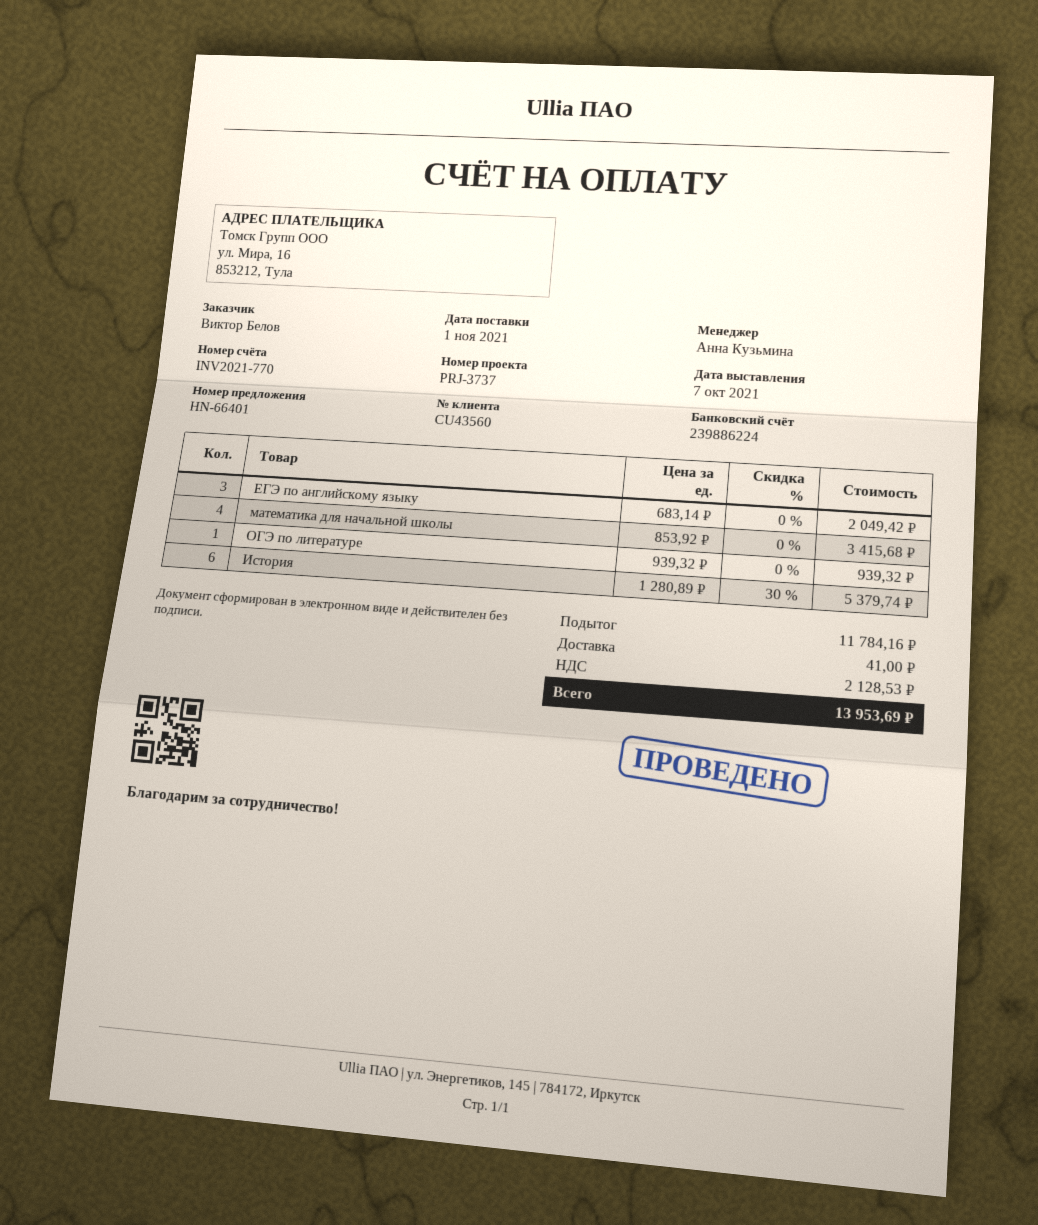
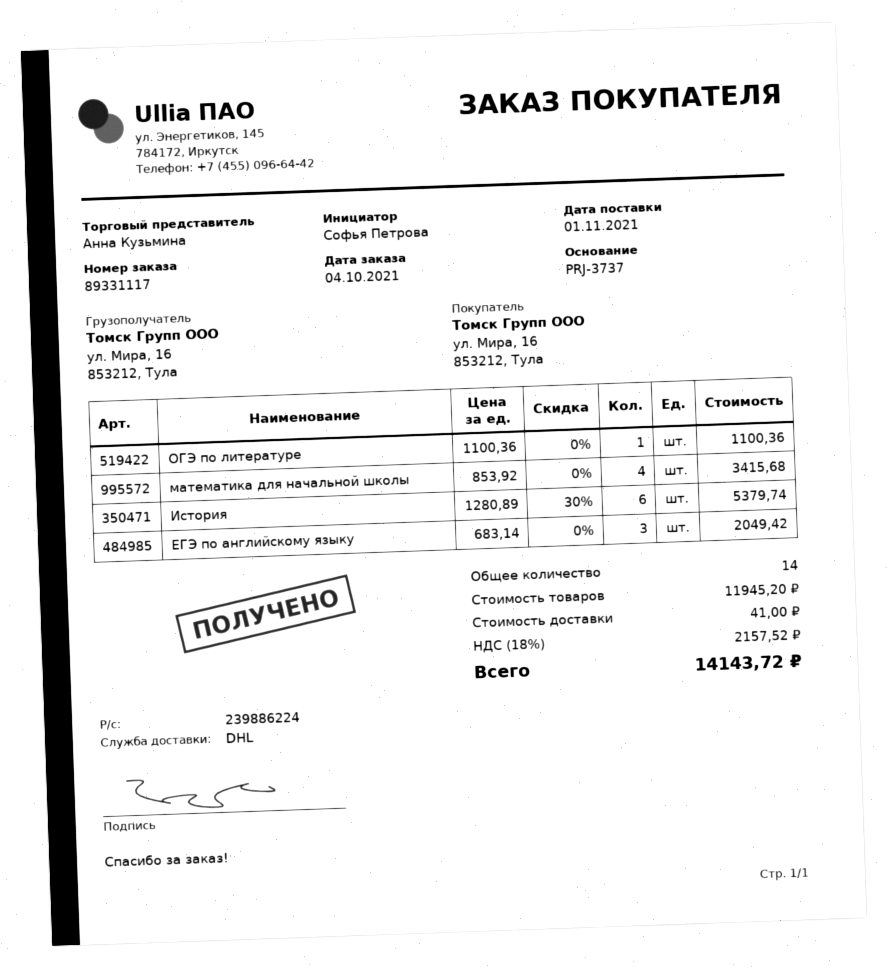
ordered by: Виктор Белов -> Софья Петрова
ОГЭ по литературе: 1 x 939.32 = 939.32 -> 1 x 1100.36 = 1100.36
subtotal: 11784.16 -> 11945.20
tax: 2128.53 -> 2157.52
total: 13953.69 -> 14143.72

